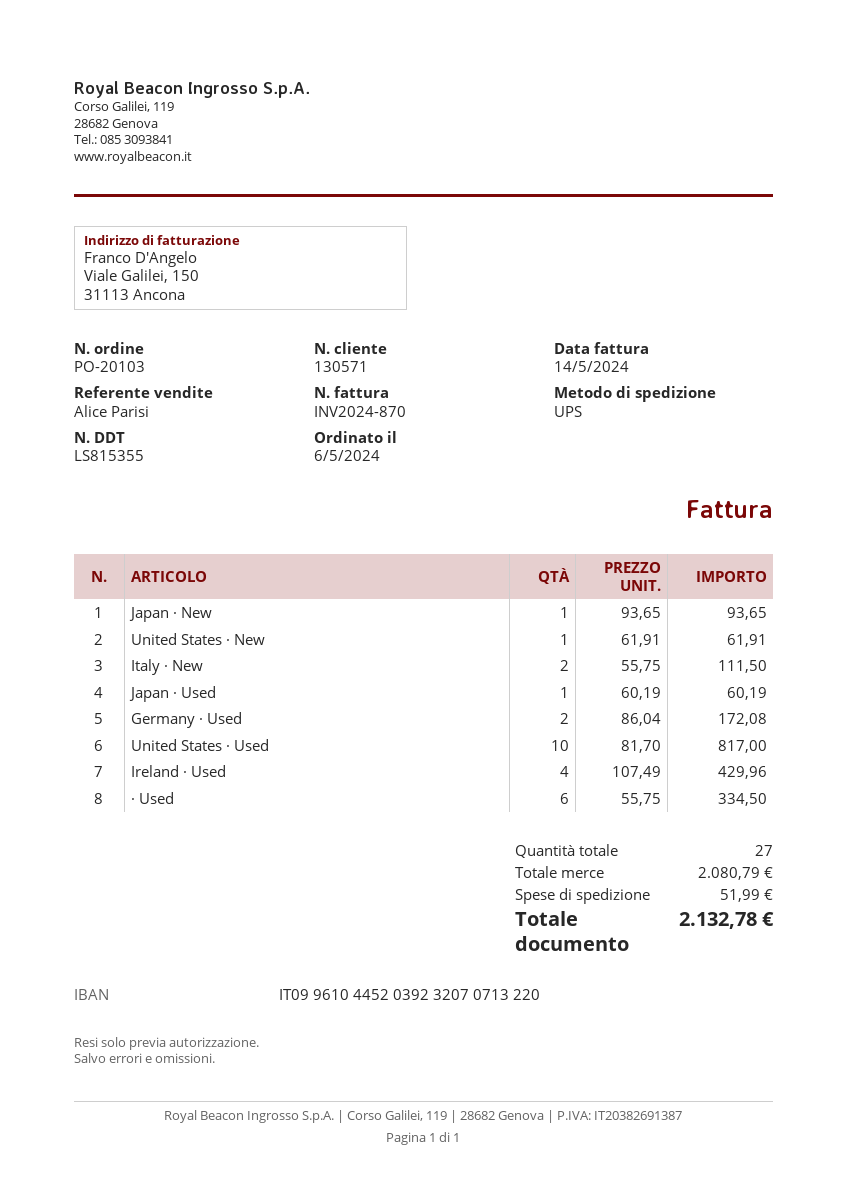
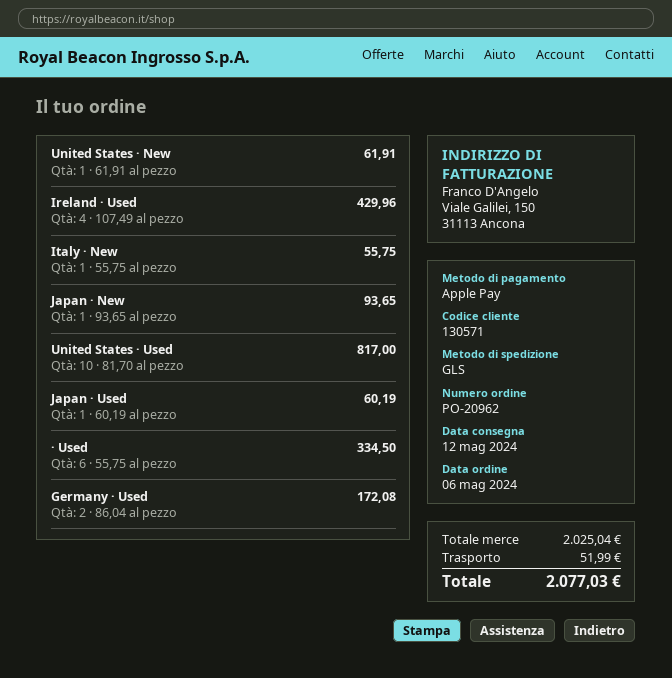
order number: PO-20103 -> PO-20962
shipping method: UPS -> GLS
Italy · New: 2 x 55.75 = 111.50 -> 1 x 55.75 = 55.75
subtotal: 2080.79 -> 2025.04
total: 2132.78 -> 2077.03

